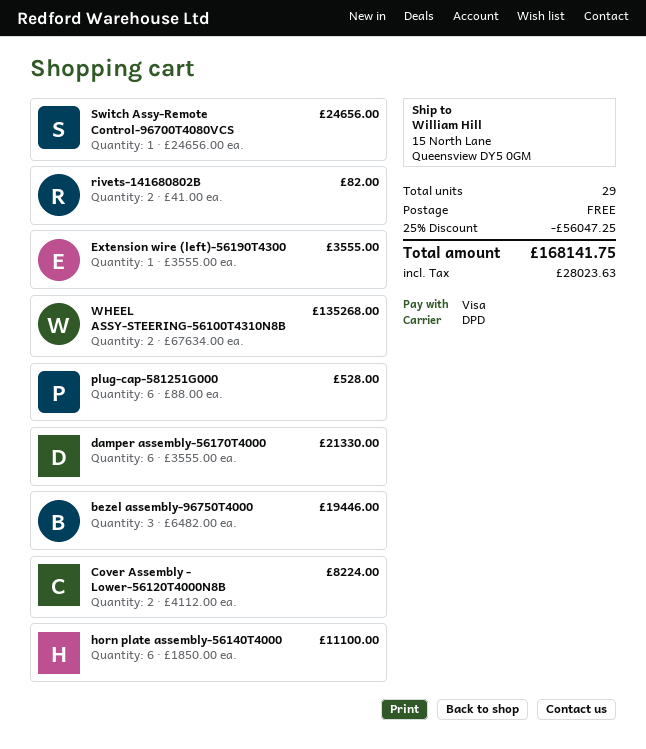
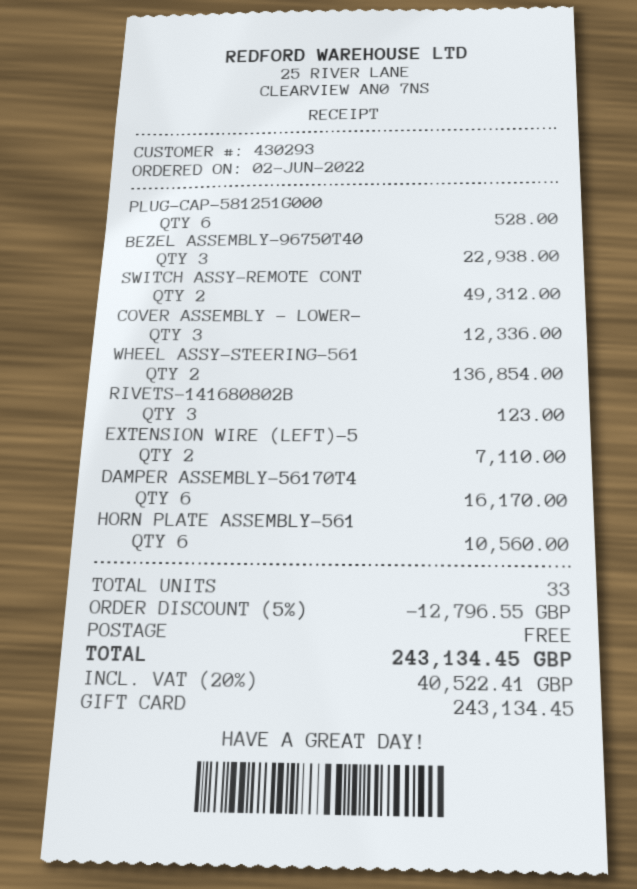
payment method: Visa -> gift card
Switch Assy-Remote Control-96700T4080VCS: 1 for 24656.00 -> 2 for 49312.00
rivets-141680802B: 2 for 82.00 -> 3 for 123.00
Extension wire (left)-56190T4300: 1 for 3555.00 -> 2 for 7110.00
WHEEL ASSY-STEERING-56100T4310N8B: 2 for 135268.00 -> 2 for 136854.00
damper assembly-56170T4000: 6 for 21330.00 -> 6 for 16170.00
bezel assembly-96750T4000: 3 for 19446.00 -> 3 for 22938.00
Cover Assembly - Lower-56120T4000N8B: 2 for 8224.00 -> 3 for 12336.00
horn plate assembly-56140T4000: 6 for 11100.00 -> 6 for 10560.00
total quantity: 29 -> 33
discount: 25% = 56047.25 -> 5% = 12796.55
tax: 28023.63 -> 40522.41
total: 168141.75 -> 243134.45

